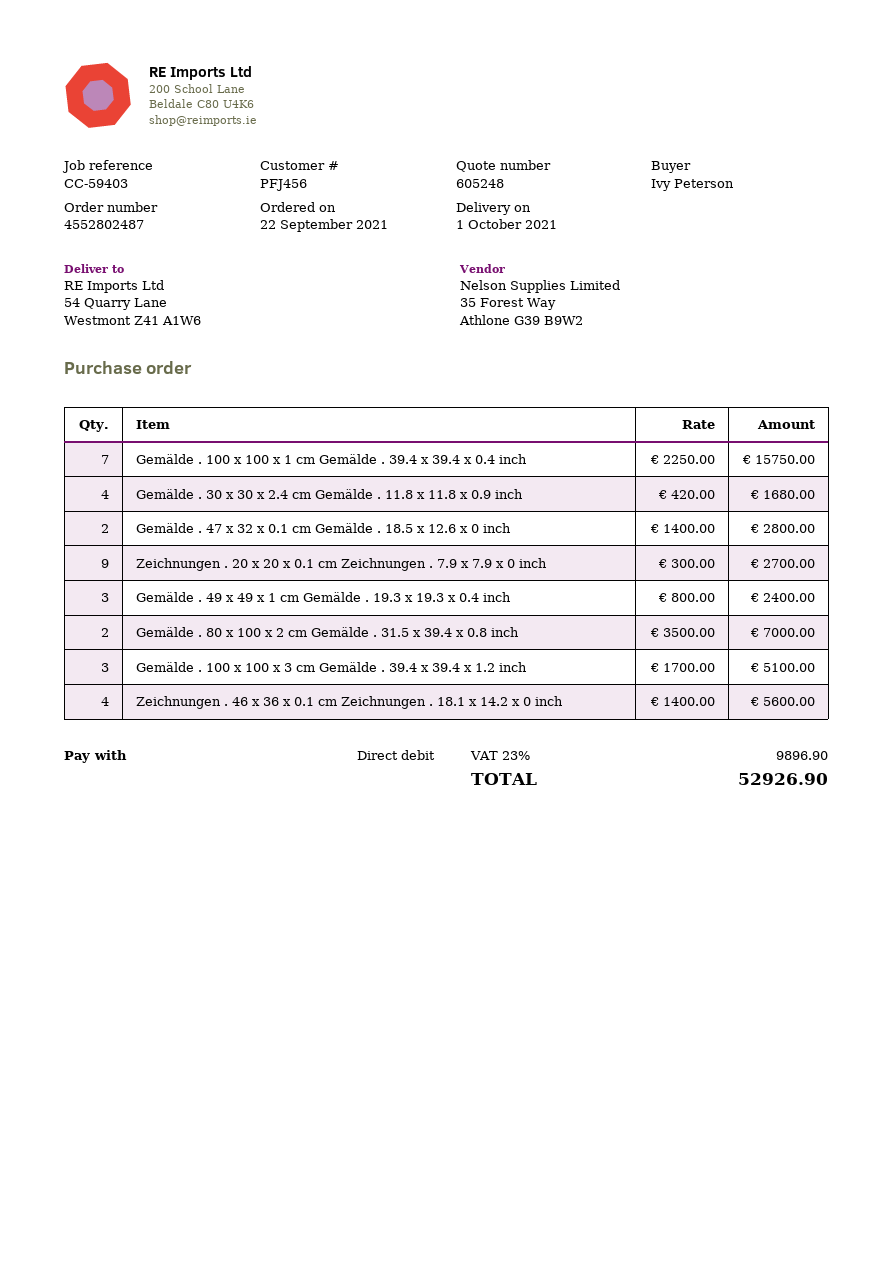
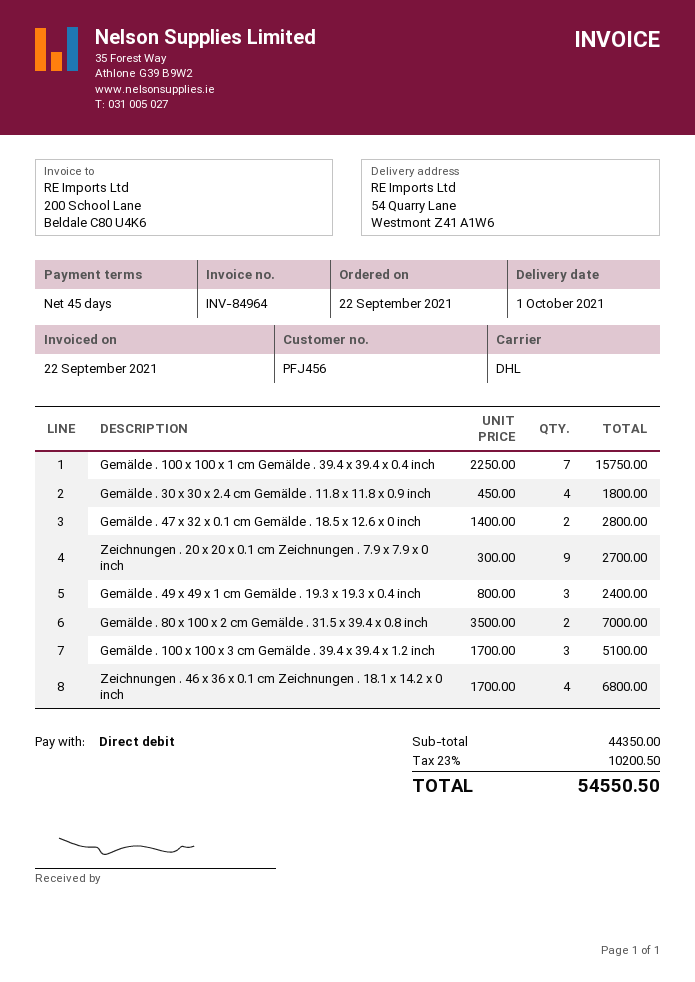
Gemälde . 30 x 30 x 2.4 cm Gemälde . 11.8 x 11.8 x 0.9 inch: 4 x 420.00 = 1680.00 -> 4 x 450.00 = 1800.00
Zeichnungen . 46 x 36 x 0.1 cm Zeichnungen . 18.1 x 14.2 x 0 inch: 4 x 1400.00 = 5600.00 -> 4 x 1700.00 = 6800.00
tax: 23% = 9896.90 -> 23% = 10200.50
total: 52926.90 -> 54550.50

